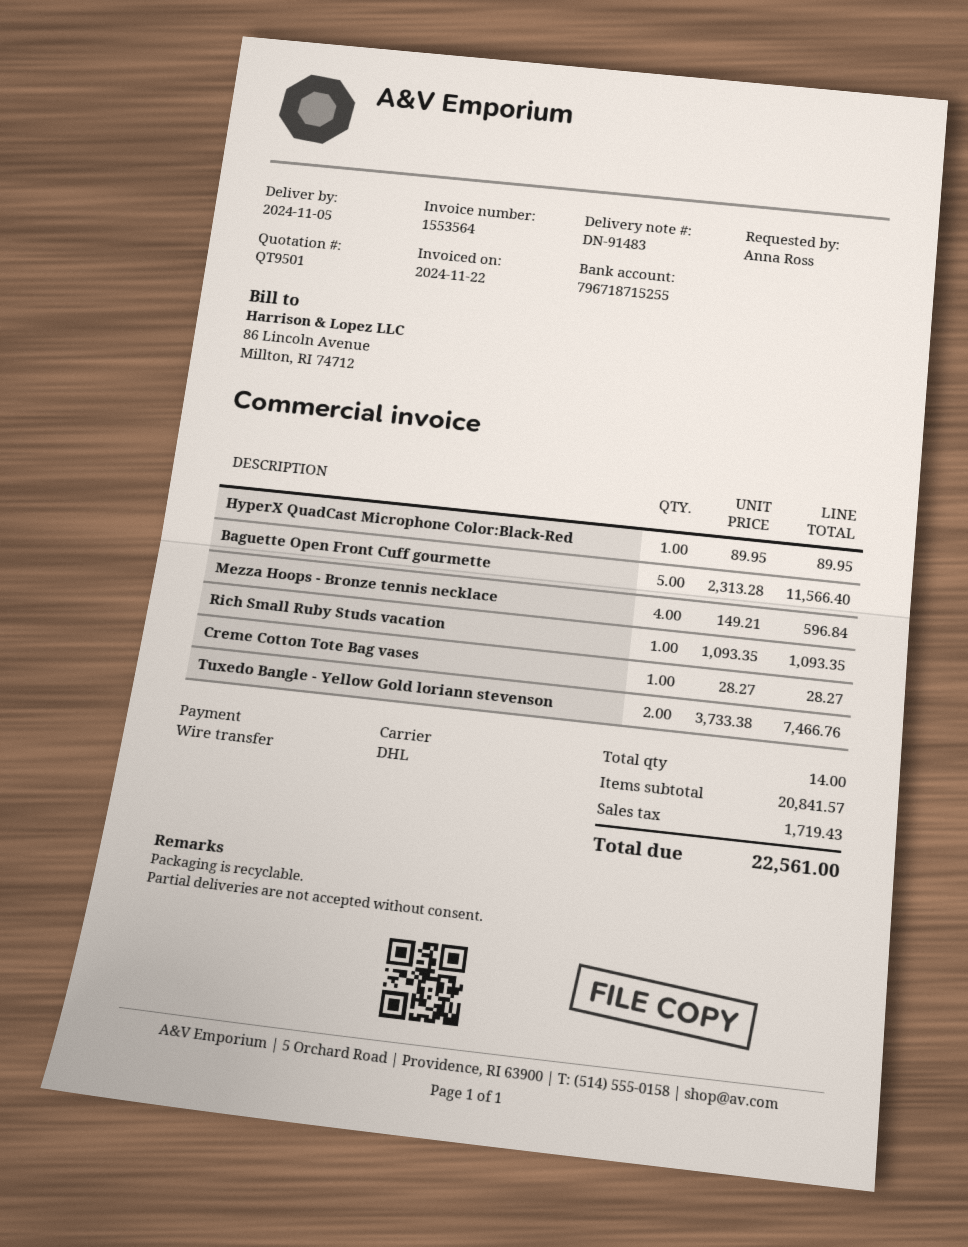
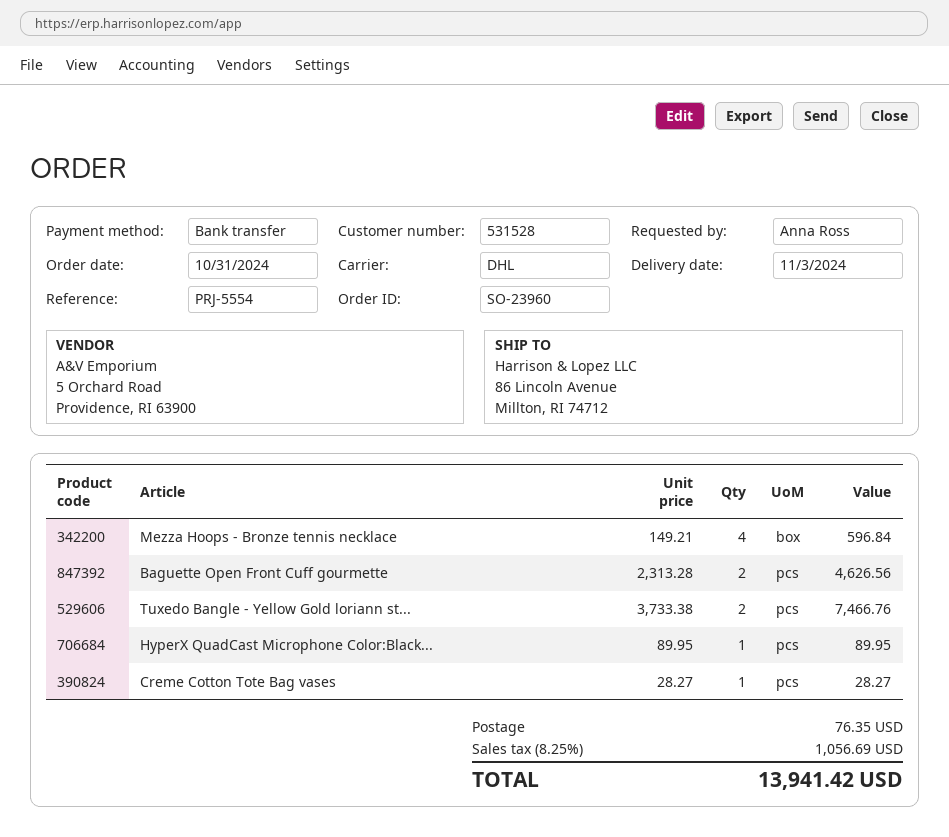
delivery date: 2024-11-05 -> 2024-11-03
Baguette Open Front Cuff gourmette: 5 x 2313.28 = 11566.40 -> 2 x 2313.28 = 4626.56
Rich Small Ruby Studs vacation: 1 x 1093.35 = 1093.35 -> none
shipping: none -> 76.35
tax: 1719.43 -> 1056.69
total: 22561.00 -> 13941.42

